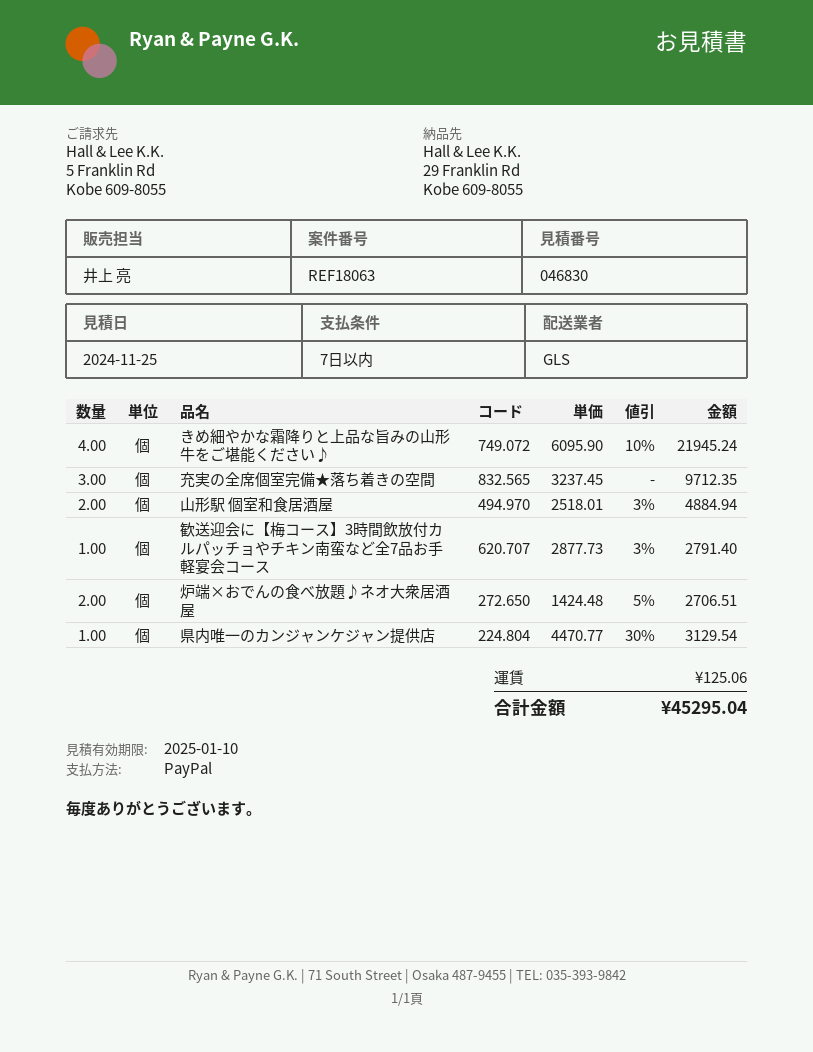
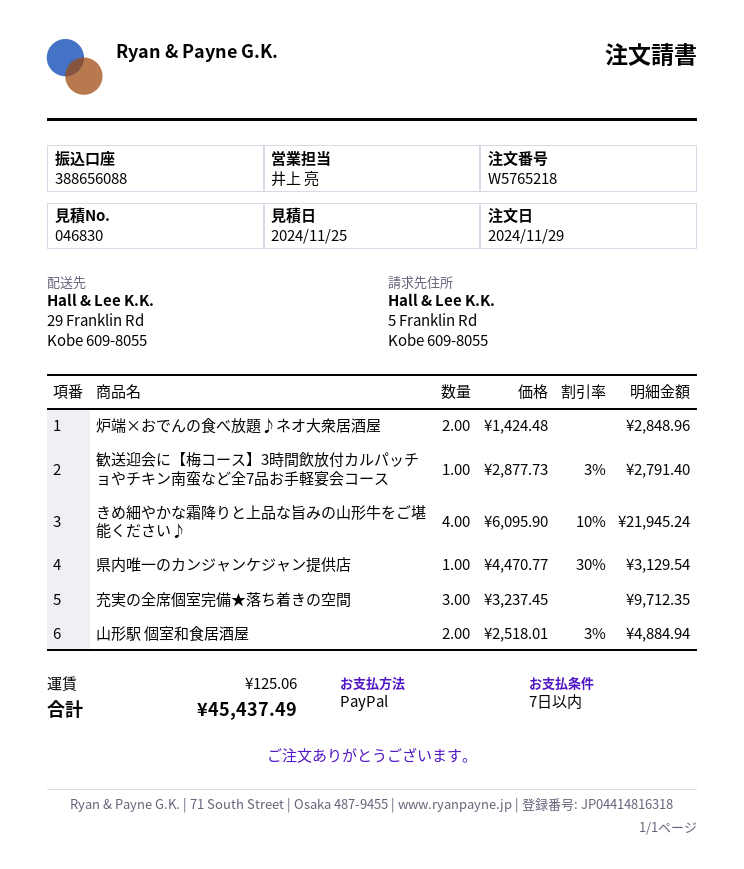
炉端×おでんの食べ放題♪ネオ大衆居酒屋: 2 x 1424.48 - 5% = 2706.51 -> 2 x 1424.48 = 2848.96
total: 45295.04 -> 45437.49

